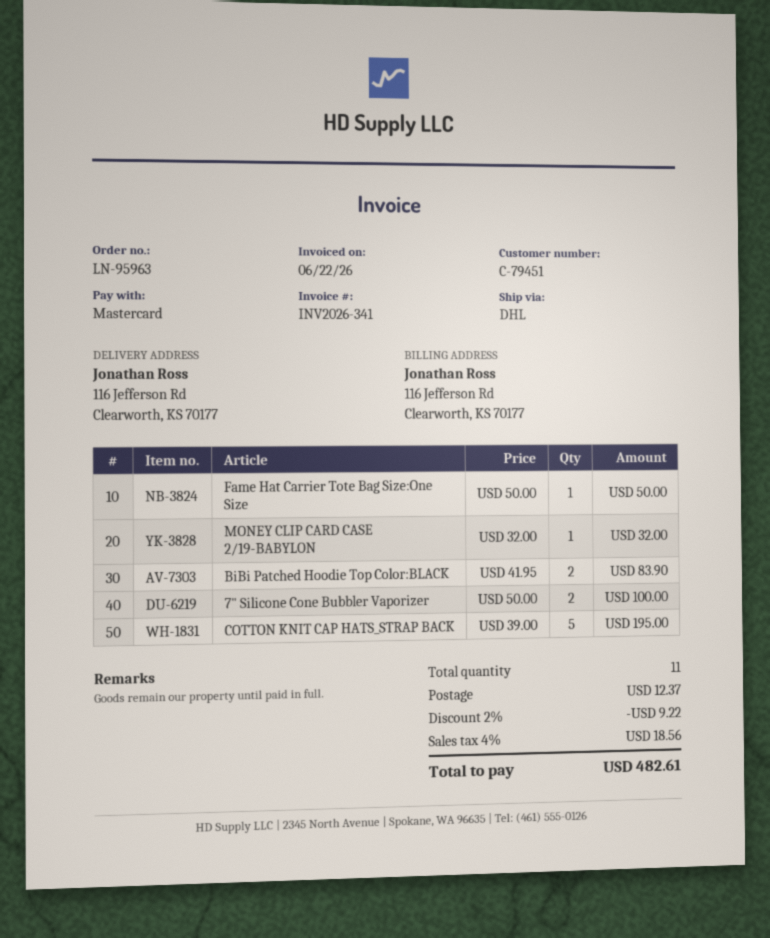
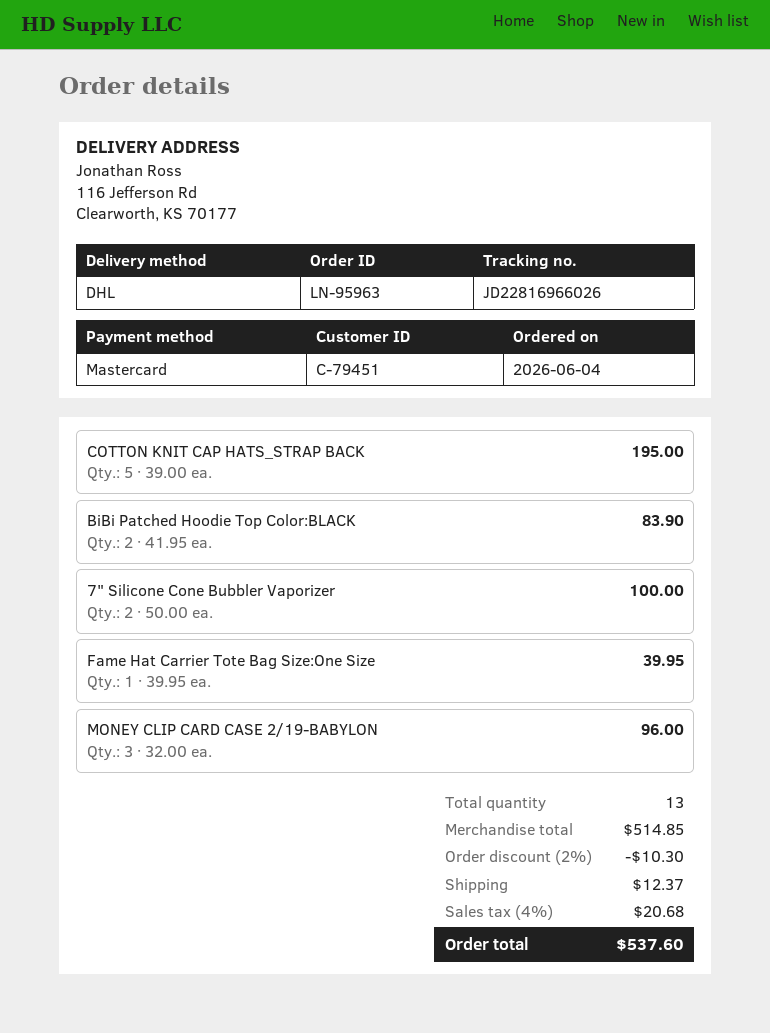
Fame Hat Carrier Tote Bag Size:One Size: 1 x 50.00 = 50.00 -> 1 x 39.95 = 39.95
MONEY CLIP CARD CASE 2/19-BABYLON: 1 x 32.00 = 32.00 -> 3 x 32.00 = 96.00
total quantity: 11 -> 13
discount: 2% = 9.22 -> 2% = 10.30
tax: 4% = 18.56 -> 4% = 20.68
total: 482.61 -> 537.60

